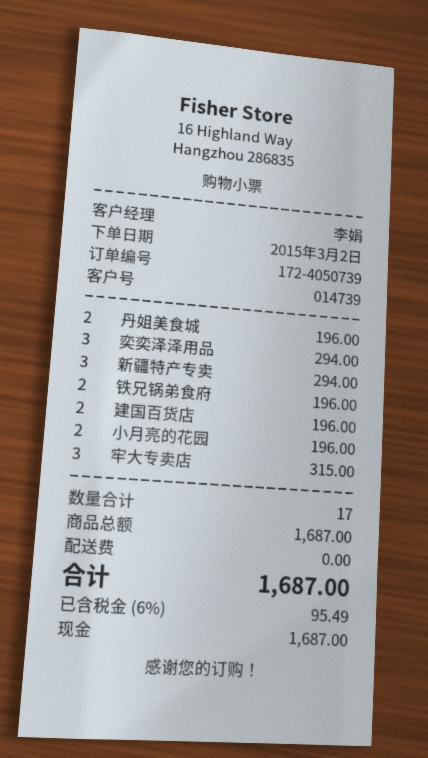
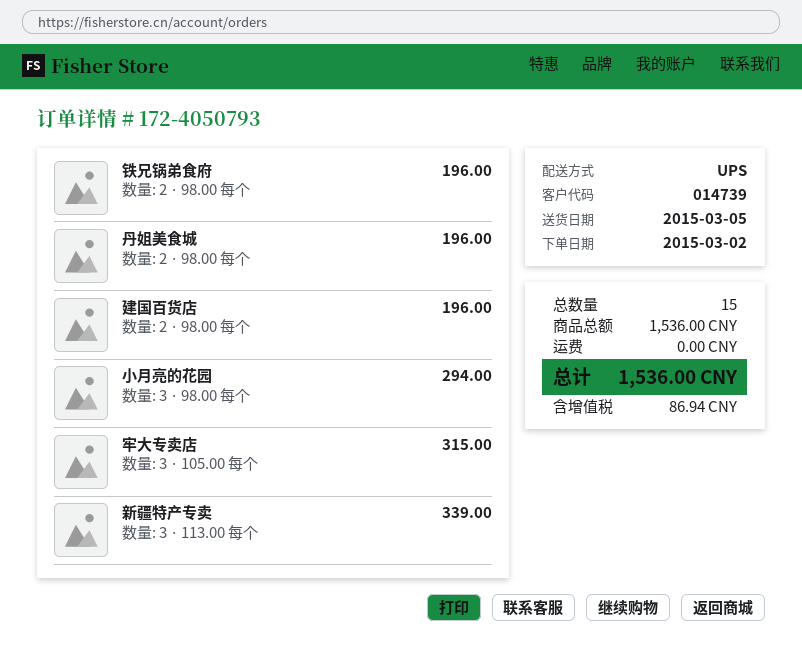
order number: 172-4050739 -> 172-4050793
奕奕泽泽用品: 3 for 294.00 -> none
新疆特产专卖: 3 for 294.00 -> 3 for 339.00
小月亮的花园: 2 for 196.00 -> 3 for 294.00
total quantity: 17 -> 15
subtotal: 1687.00 -> 1536.00
tax: 95.49 -> 86.94
total: 1687.00 -> 1536.00

